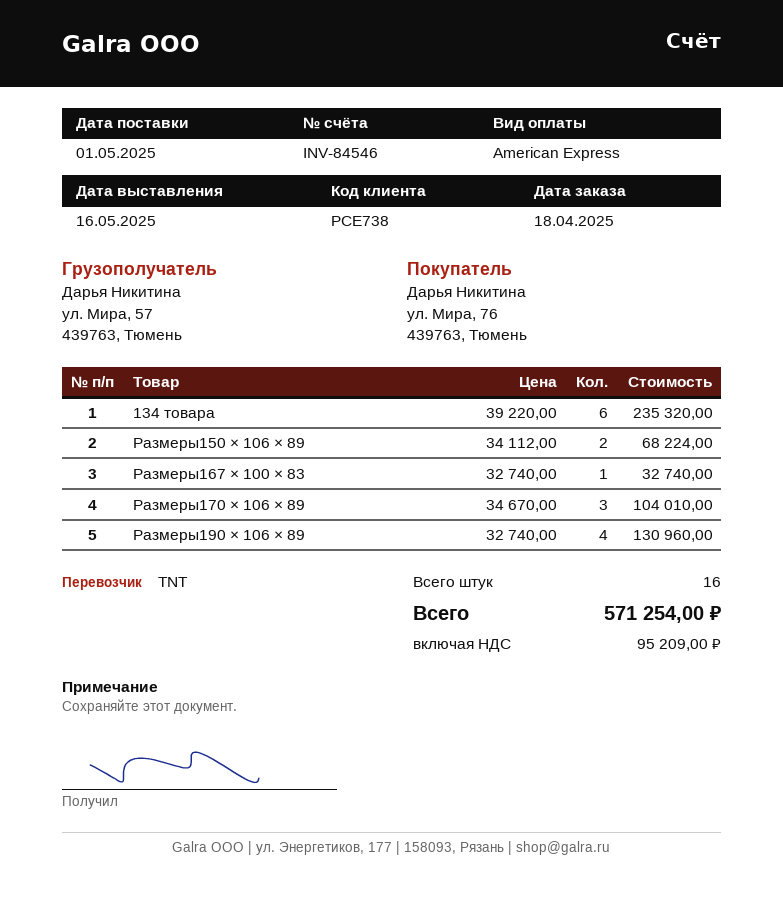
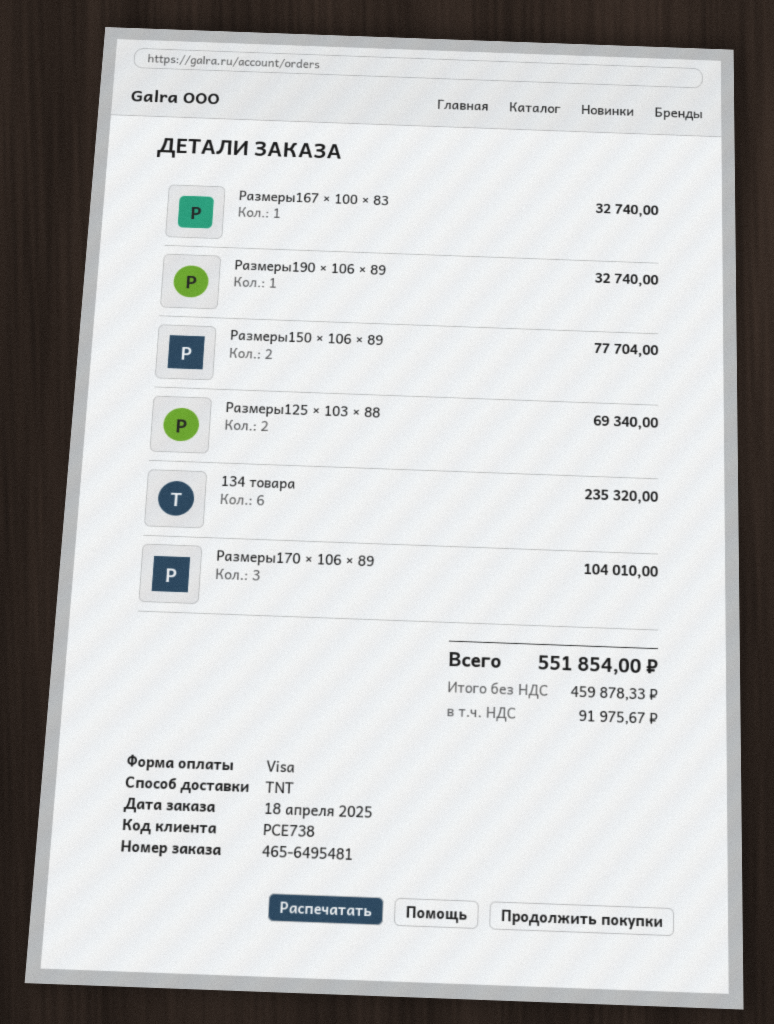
payment method: American Express -> Visa
Размеры150 × 106 × 89: 2 for 68224.00 -> 2 for 77704.00
Размеры190 × 106 × 89: 4 for 130960.00 -> 1 for 32740.00
Размеры125 × 103 × 88: none -> 2 for 69340.00
tax: 95209.00 -> 91975.67
total: 571254.00 -> 551854.00

